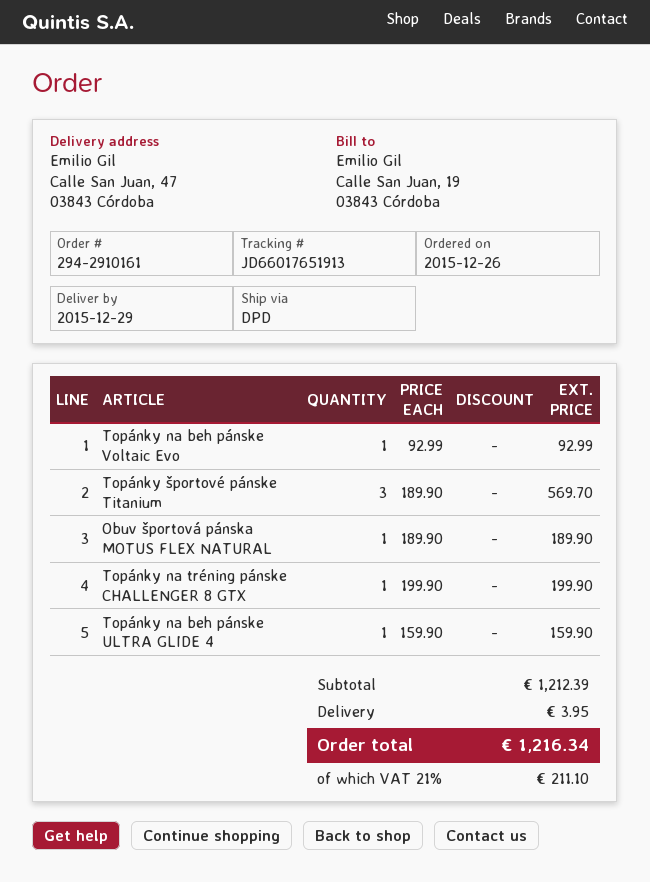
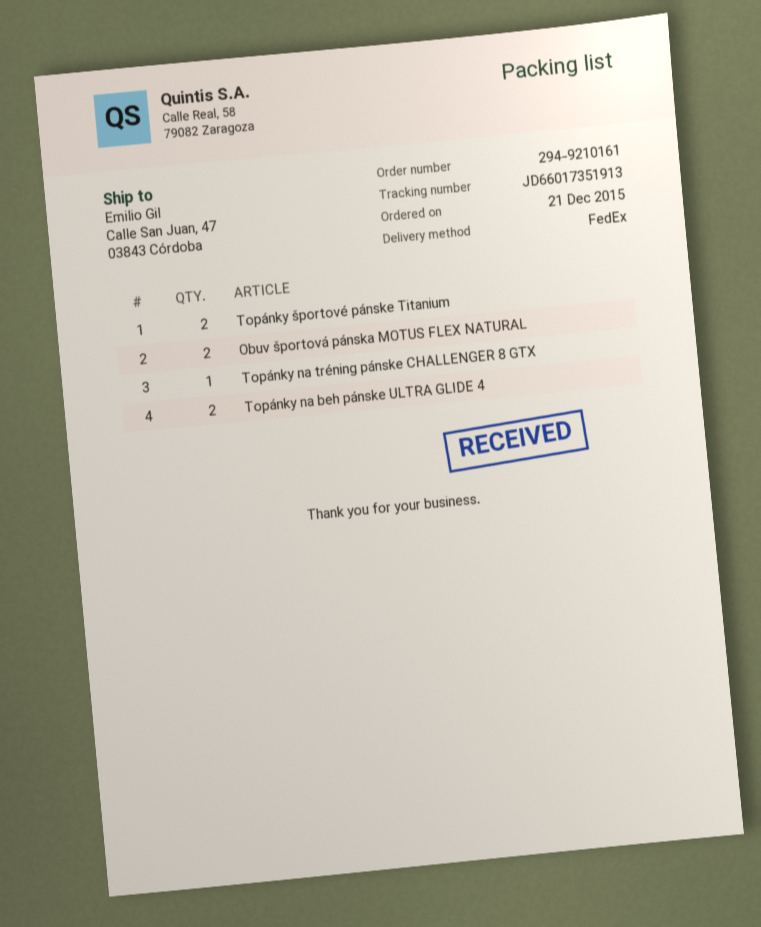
order number: 294-2910161 -> 294-9210161
order date: 2015-12-26 -> 2015-12-21
shipping method: DPD -> FedEx
tracking number: JD66017651913 -> JD66017351913
Topánky na beh pánske Voltaic Evo: 1 -> none
Topánky športové pánske Titanium: 3 -> 2
Obuv športová pánska MOTUS FLEX NATURAL: 1 -> 2
Topánky na beh pánske ULTRA GLIDE 4: 1 -> 2

